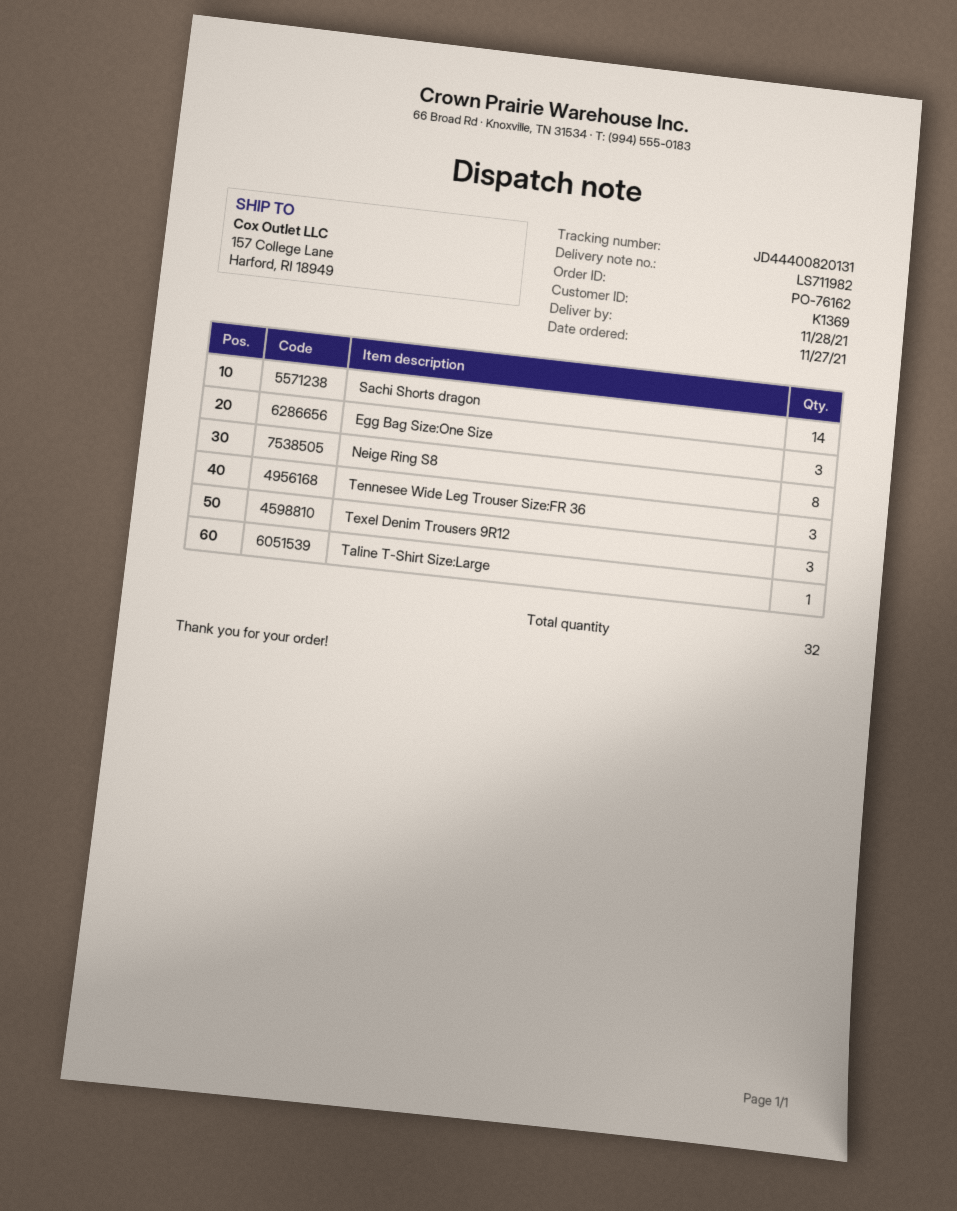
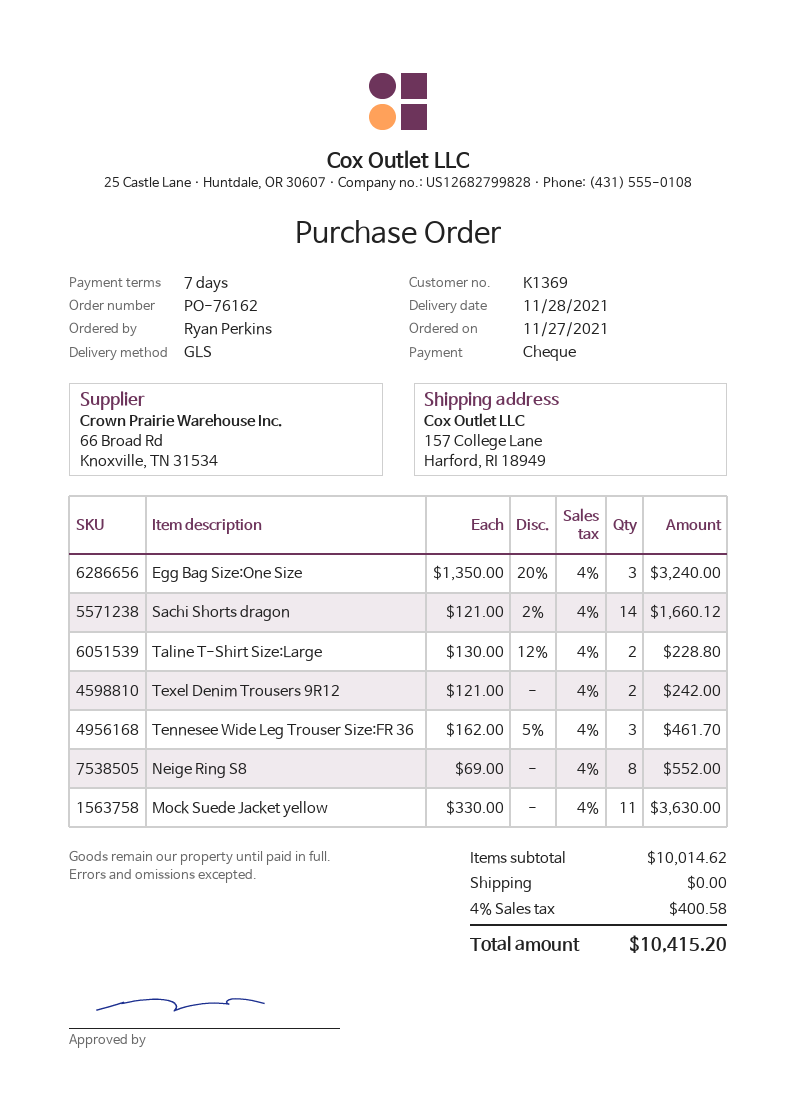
Texel Denim Trousers 9R12: 3 -> 2
Taline T-Shirt Size:Large: 1 -> 2
Mock Suede Jacket yellow: none -> 11

